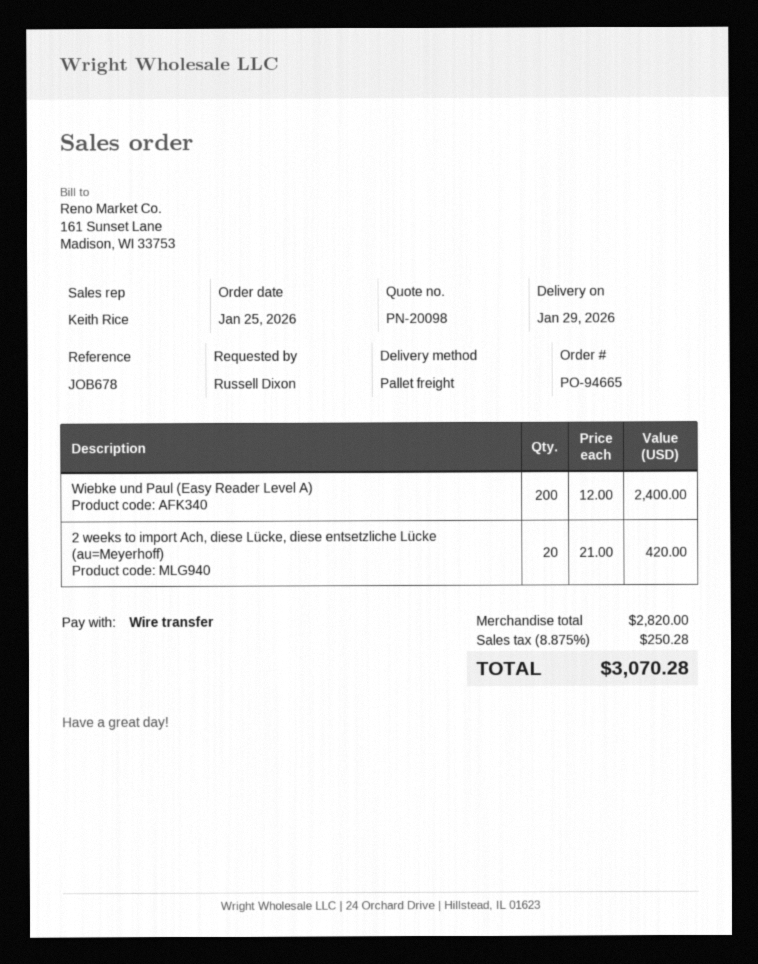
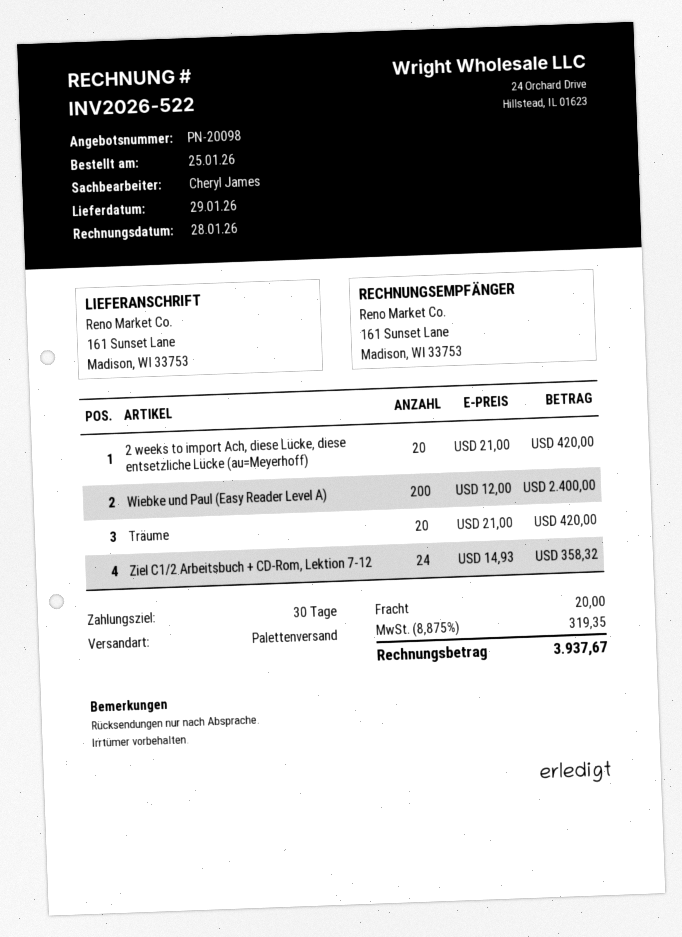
sales rep: Keith Rice -> Cheryl James
Träume: none -> 20 x 21.00 = 420.00
Ziel C1/2 Arbeitsbuch + CD-Rom, Lektion 7-12: none -> 24 x 14.93 = 358.32
shipping: none -> 20.00
tax: 8.875% = 250.28 -> 8.875% = 319.35
total: 3070.28 -> 3937.67

